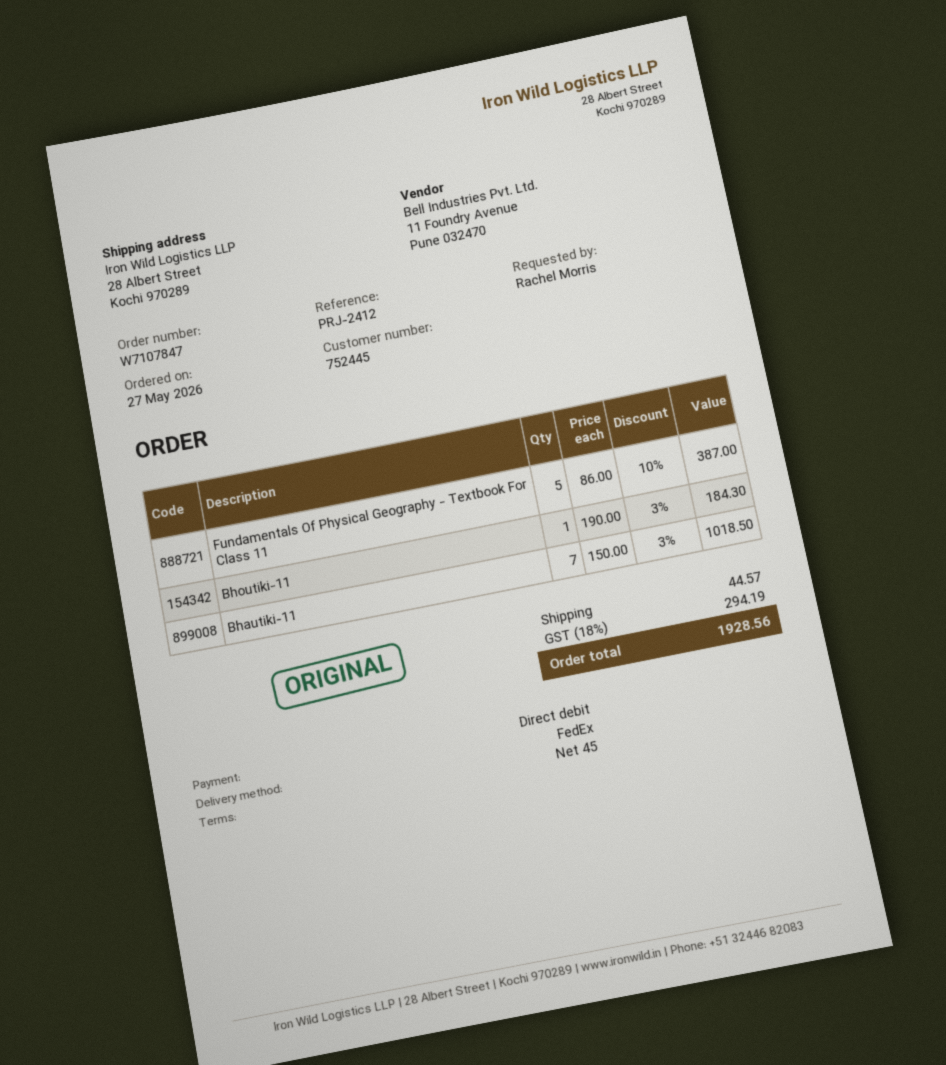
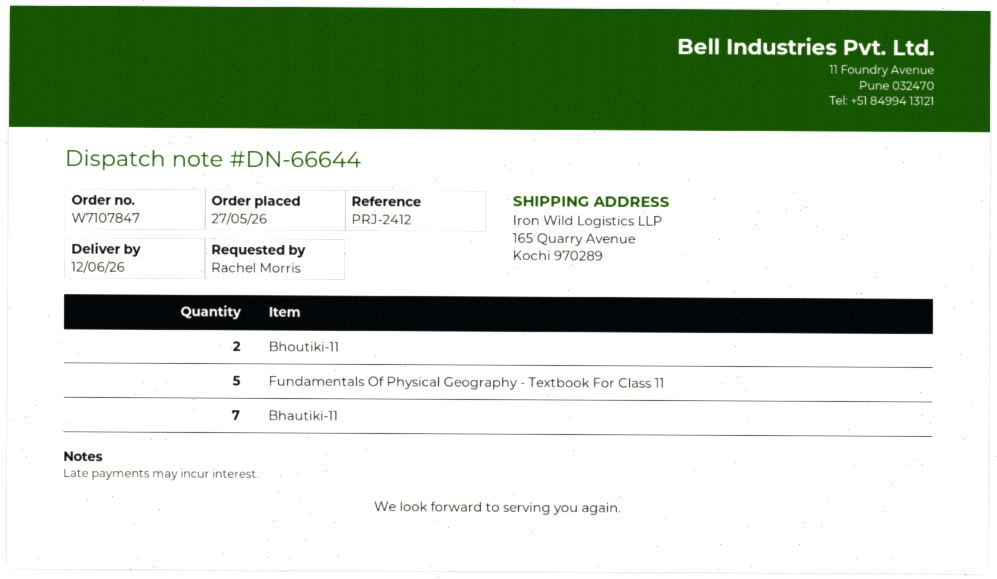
ship to: 28 Albert Street, Kochi 970289 -> 165 Quarry Avenue, Kochi 970289
Bhoutiki-11: 1 -> 2

